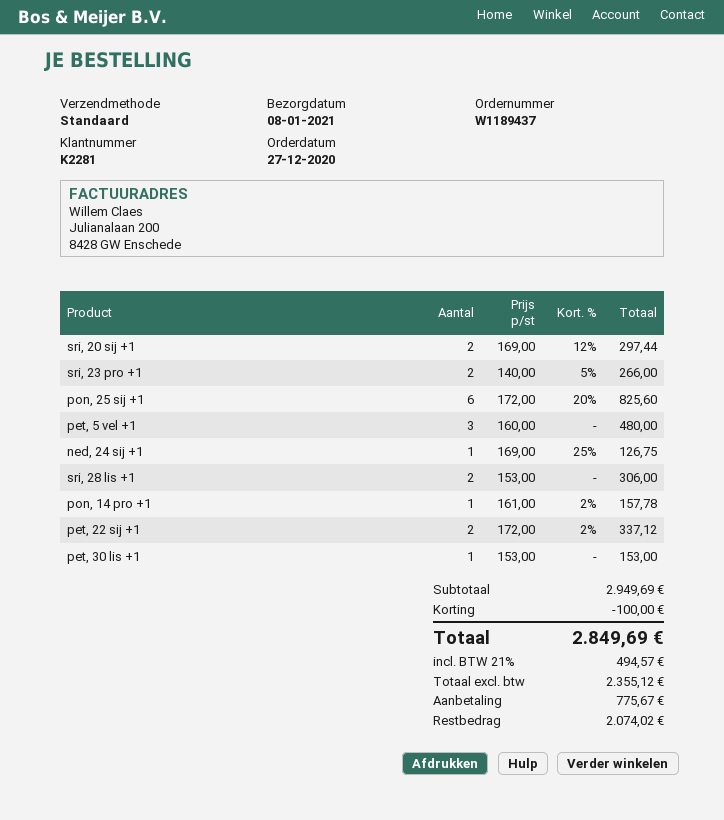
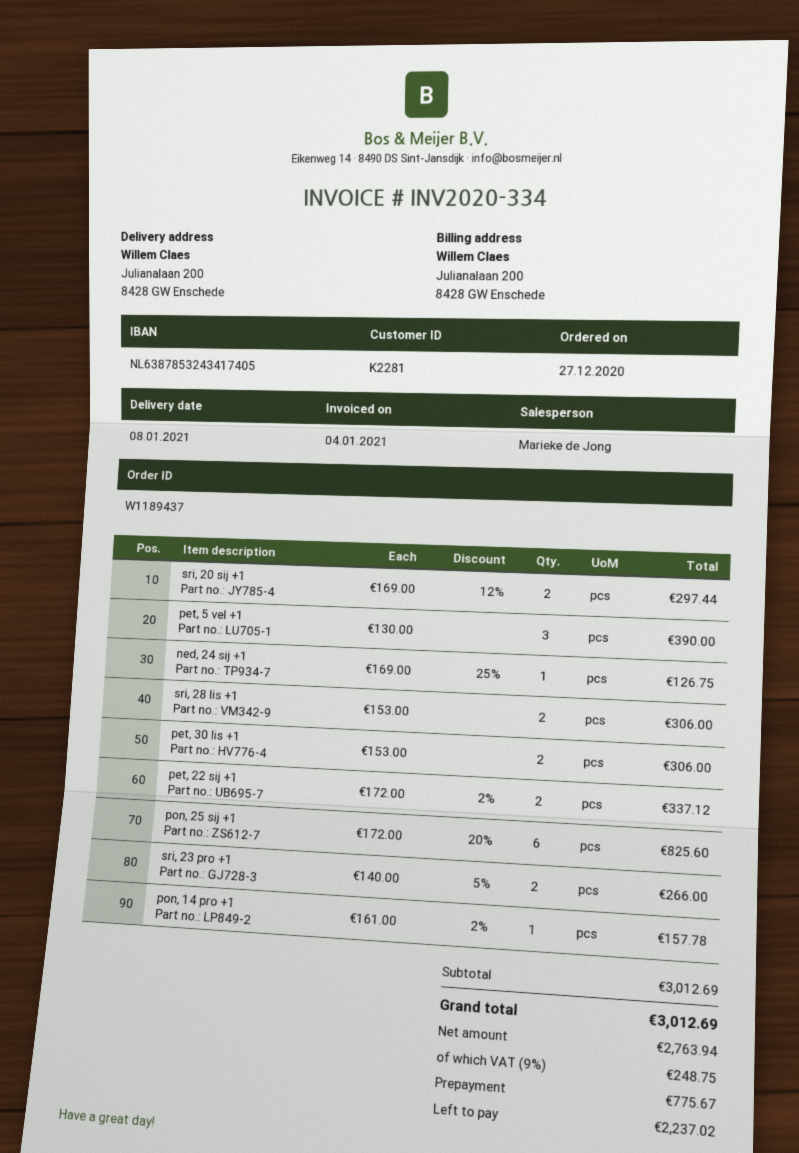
pet, 5 vel +1: 3 x 160.00 = 480.00 -> 3 x 130.00 = 390.00
pet, 30 lis +1: 1 x 153.00 = 153.00 -> 2 x 153.00 = 306.00
subtotal: 2949.69 -> 3012.69
discount: 100.00 -> none
net: 2355.12 -> 2763.94
tax: 21% = 494.57 -> 9% = 248.75
total: 2849.69 -> 3012.69
balance: 2074.02 -> 2237.02

